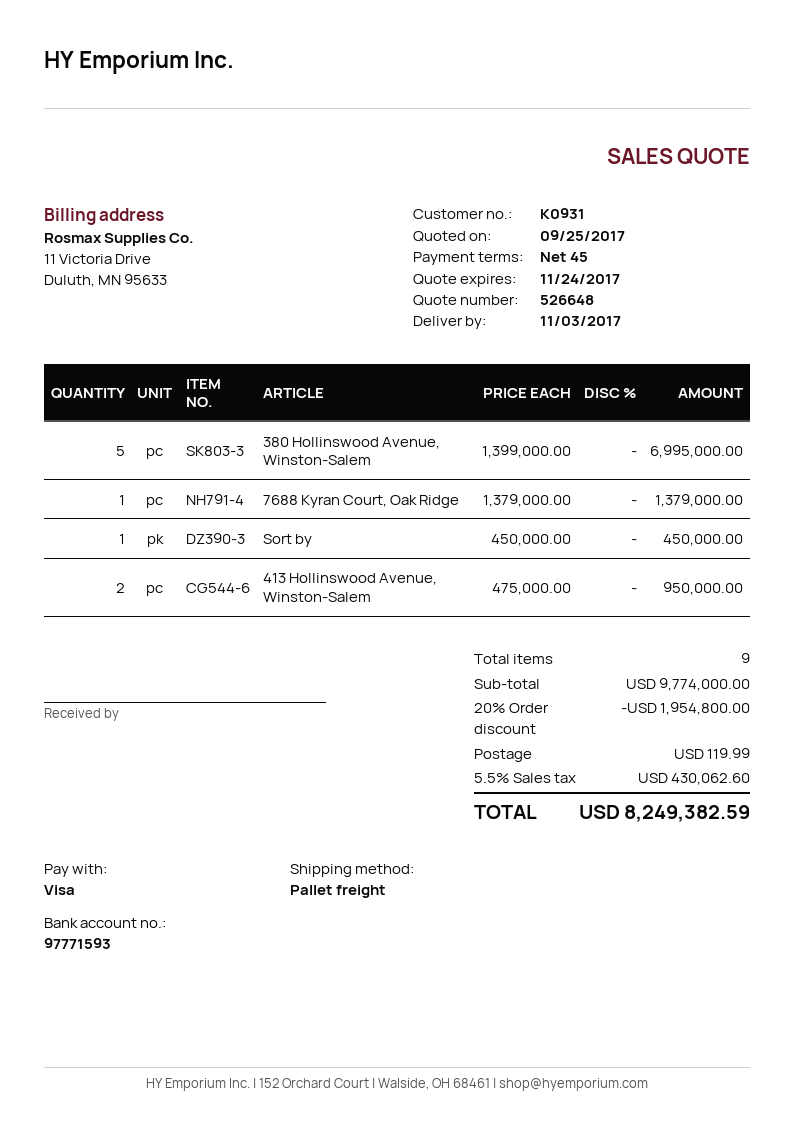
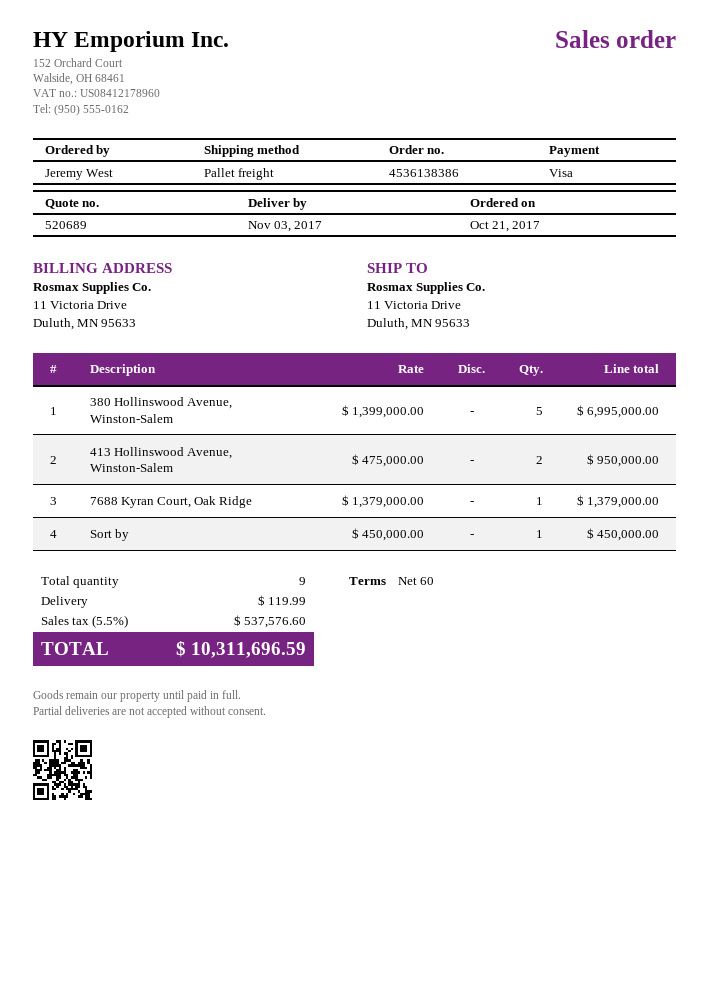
quote number: 526648 -> 520689
payment terms: 45 days -> 60 days
discount: 20% = 1954800.00 -> none
tax: 5.5% = 430062.60 -> 5.5% = 537576.60
total: 8249382.59 -> 10311696.59

